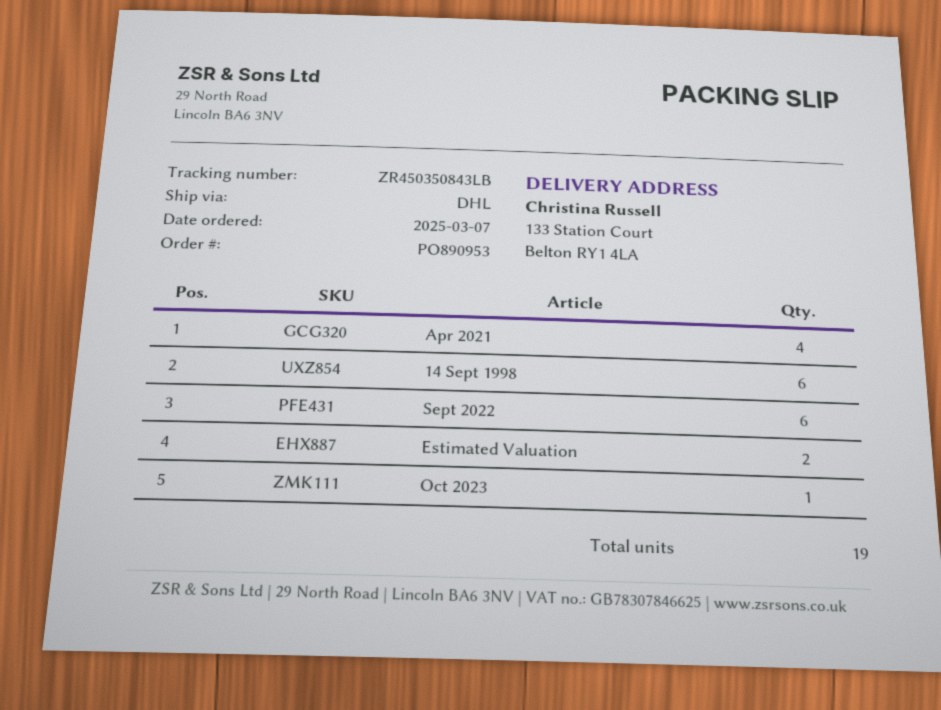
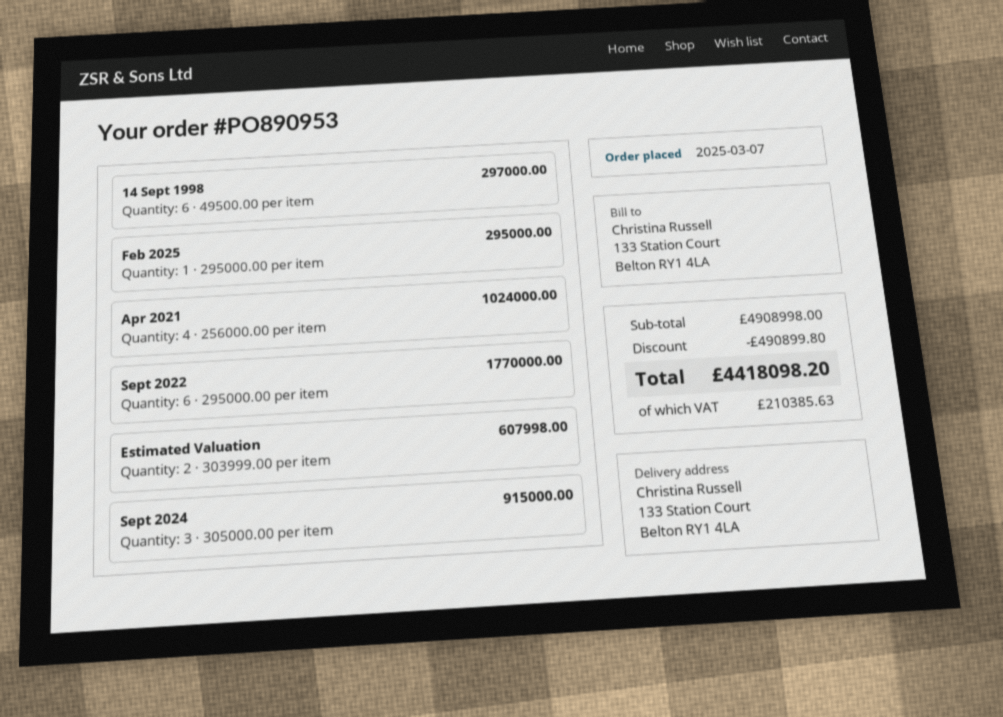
Oct 2023: 1 -> none
Feb 2025: none -> 1
Sept 2024: none -> 3

